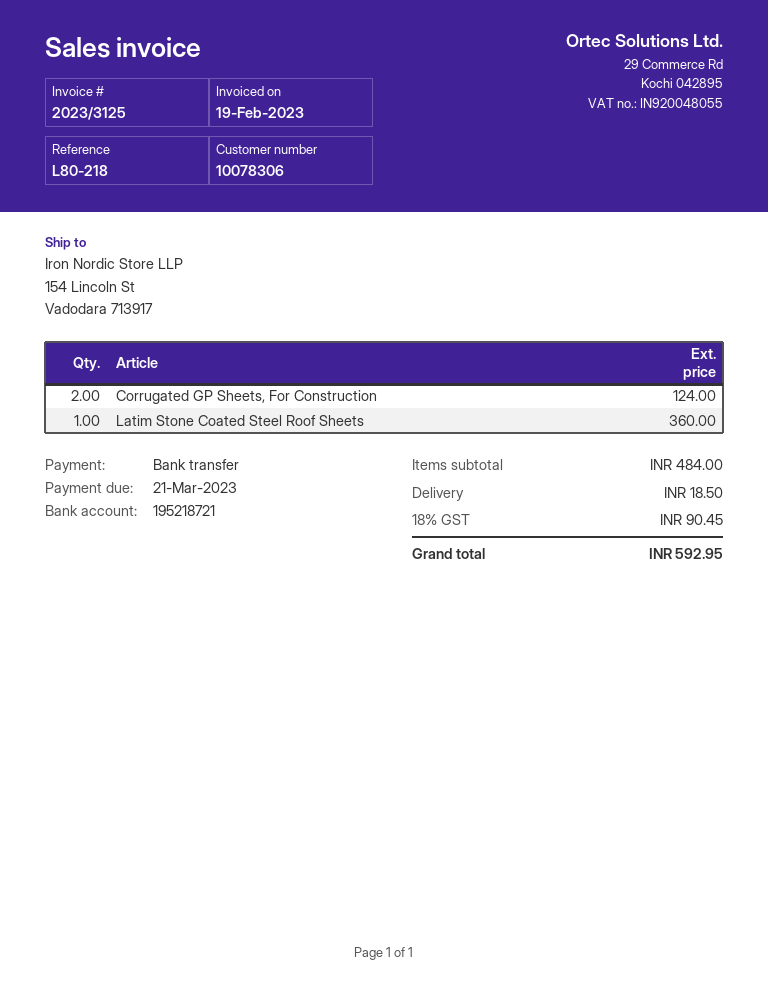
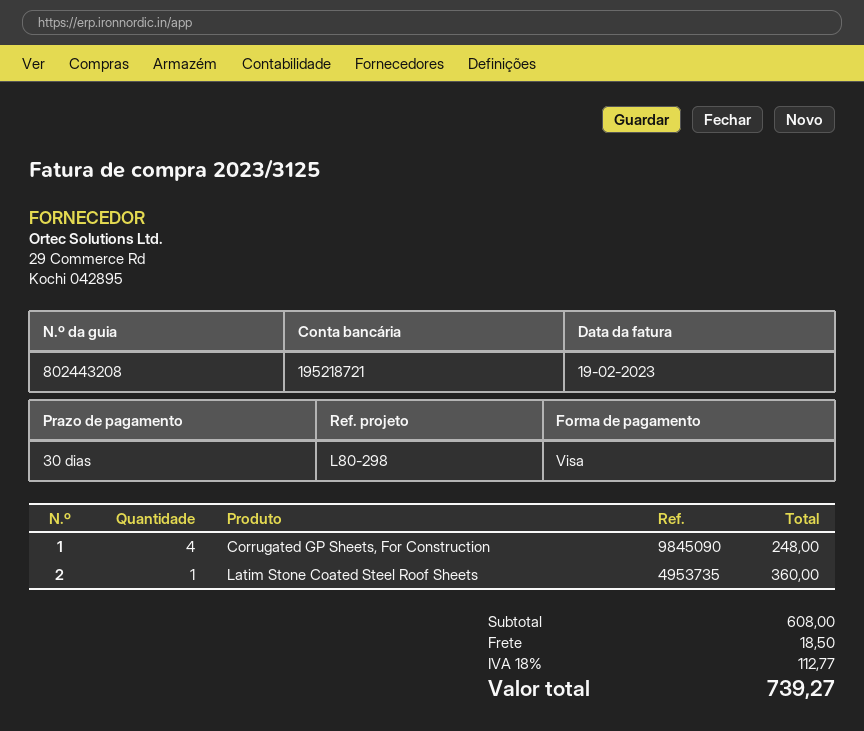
reference: L80-218 -> L80-298
payment method: bank transfer -> Visa
Corrugated GP Sheets, For Construction: 2 for 124.00 -> 4 for 248.00
subtotal: 484.00 -> 608.00
tax: 18% = 90.45 -> 18% = 112.77
total: 592.95 -> 739.27

